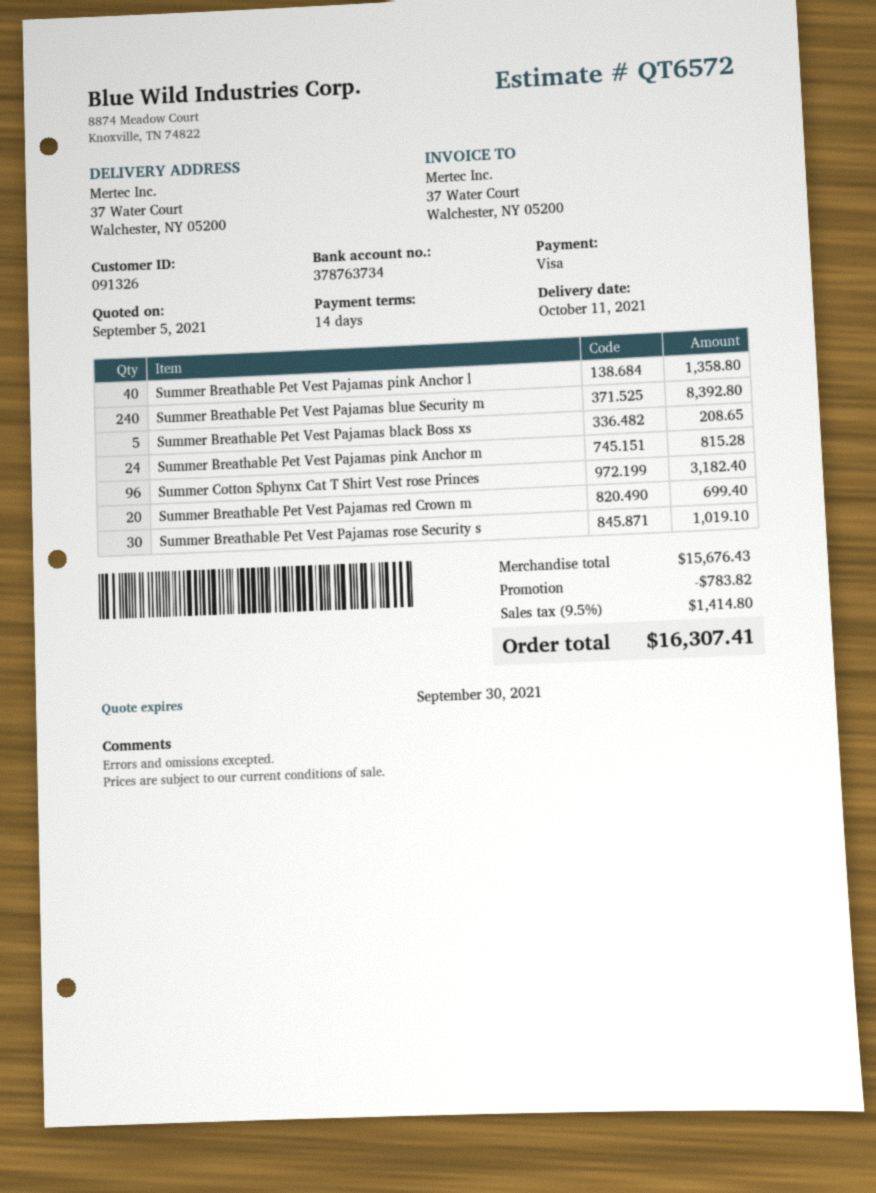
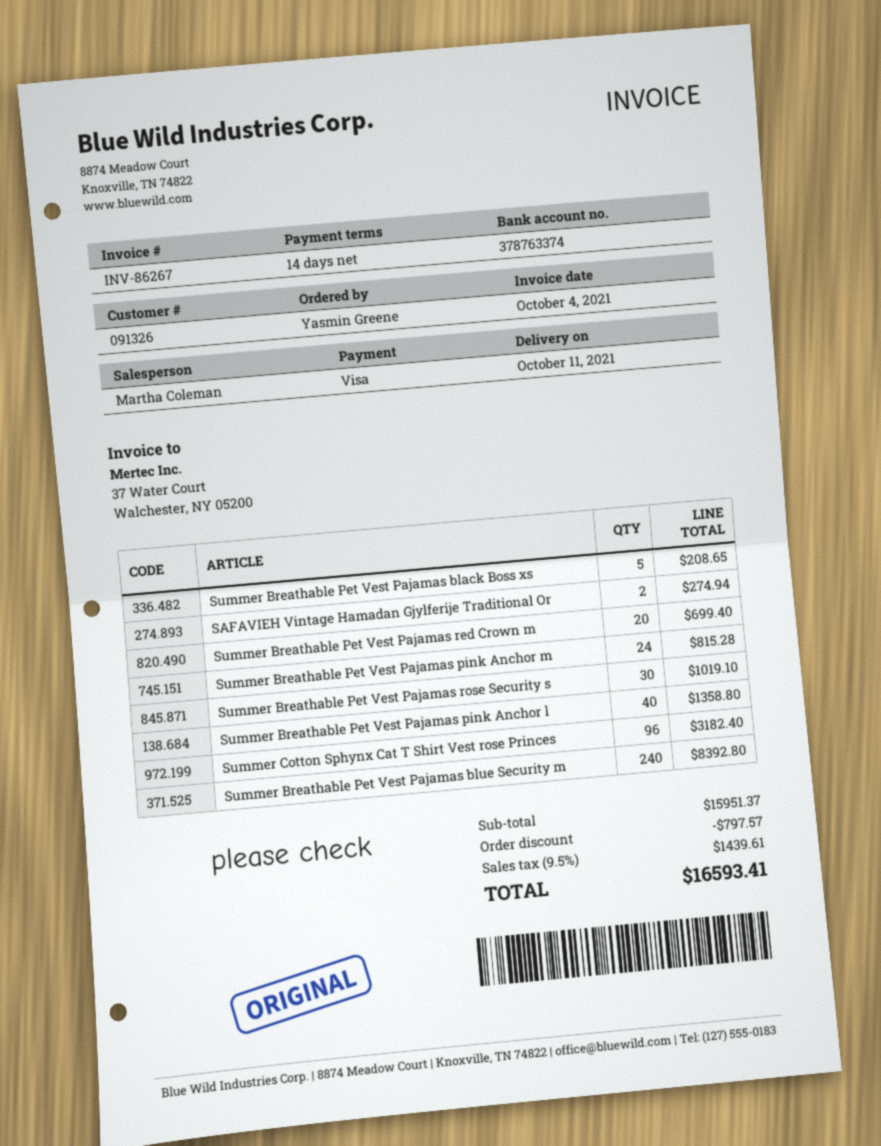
bank account: 378763734 -> 378763374
SAFAVIEH Vintage Hamadan Gjylferije Traditional Or: none -> 2 for 274.94
subtotal: 15676.43 -> 15951.37
discount: 783.82 -> 797.57
tax: 9.5% = 1414.80 -> 9.5% = 1439.61
total: 16307.41 -> 16593.41

